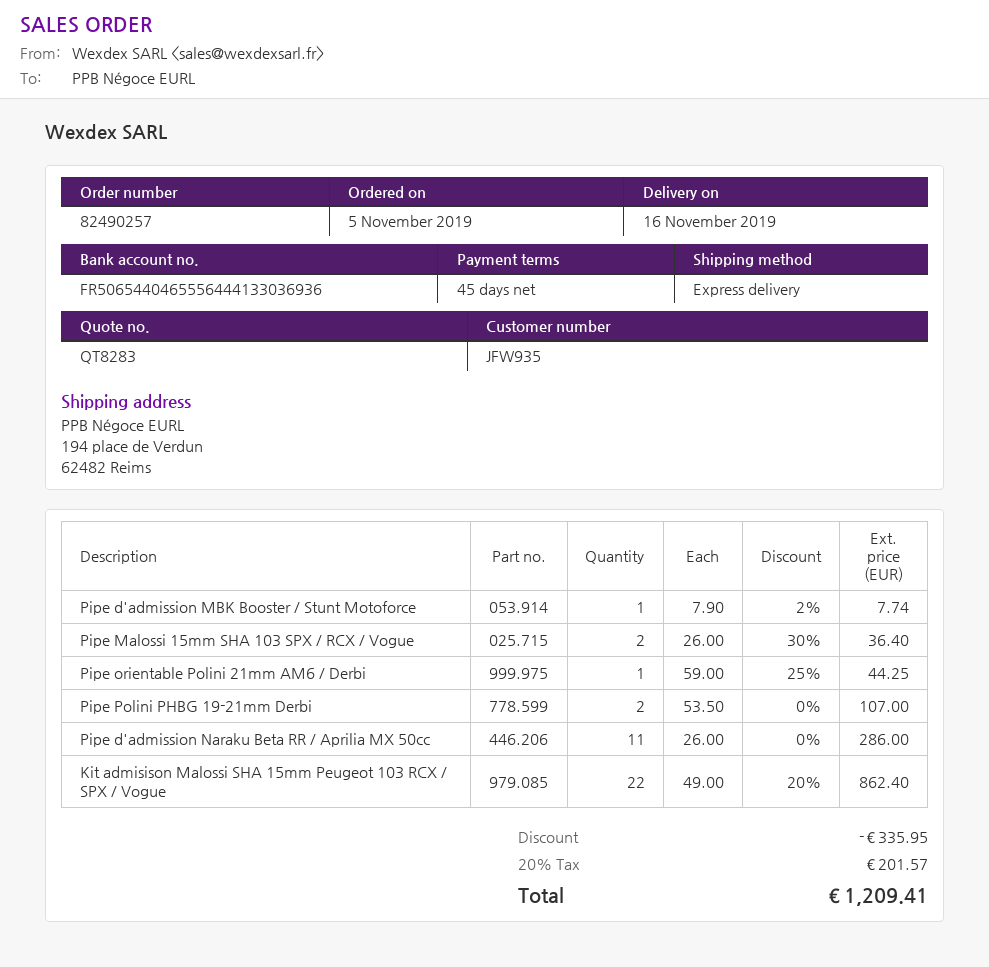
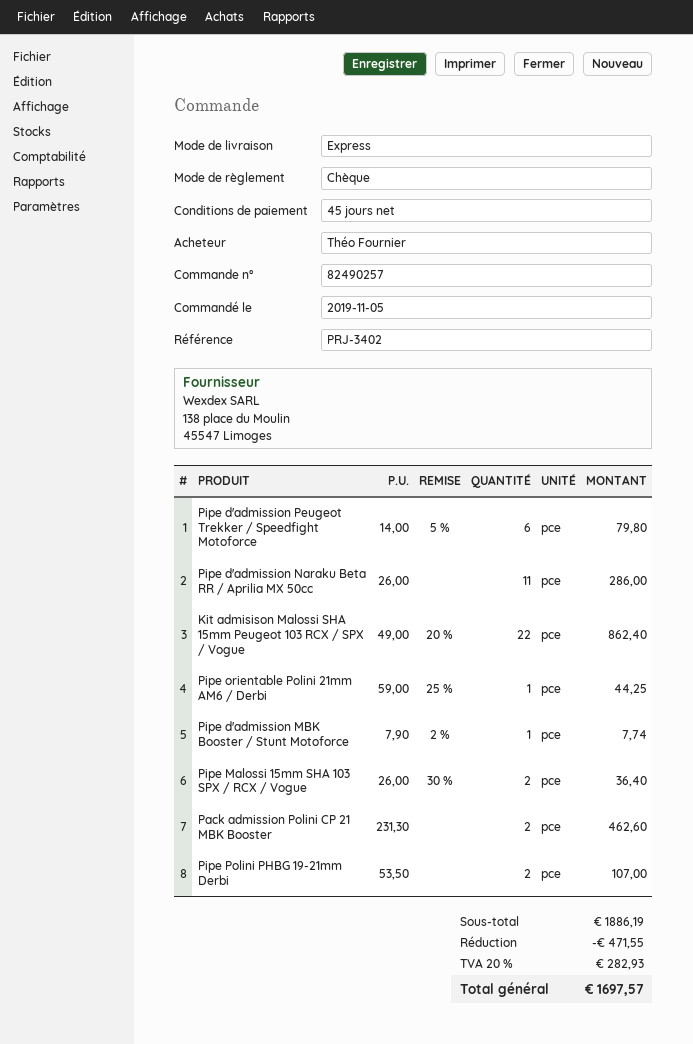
Pipe d'admission Peugeot Trekker / Speedfight Motoforce: none -> 6 x 14.00 - 5% = 79.80
Pack admission Polini CP 21 MBK Booster: none -> 2 x 231.30 = 462.60
discount: 335.95 -> 471.55
tax: 20% = 201.57 -> 20% = 282.93
total: 1209.41 -> 1697.57

